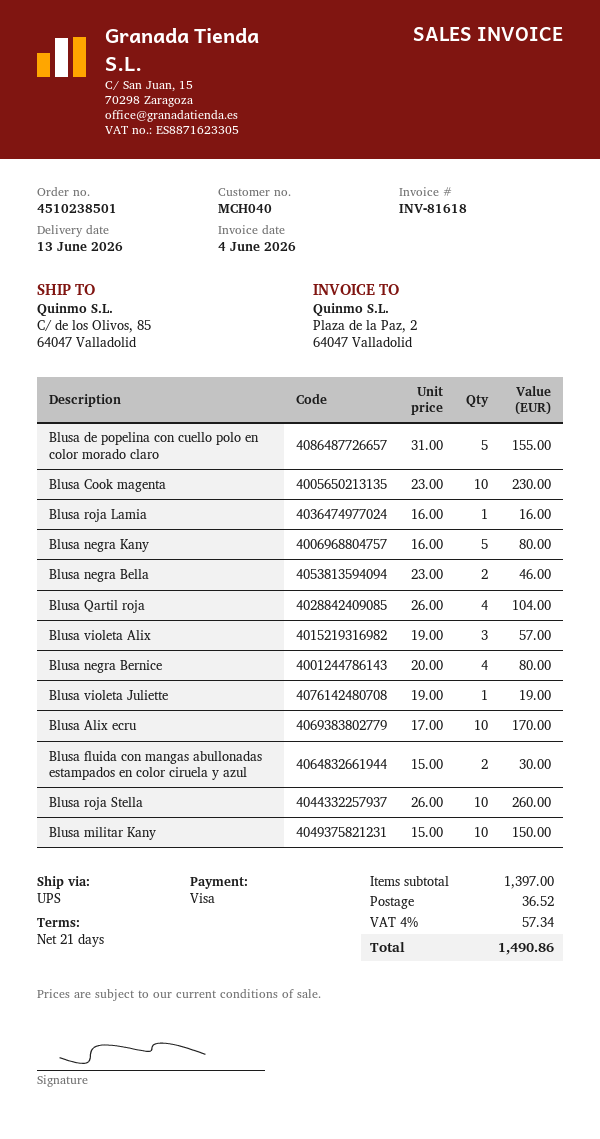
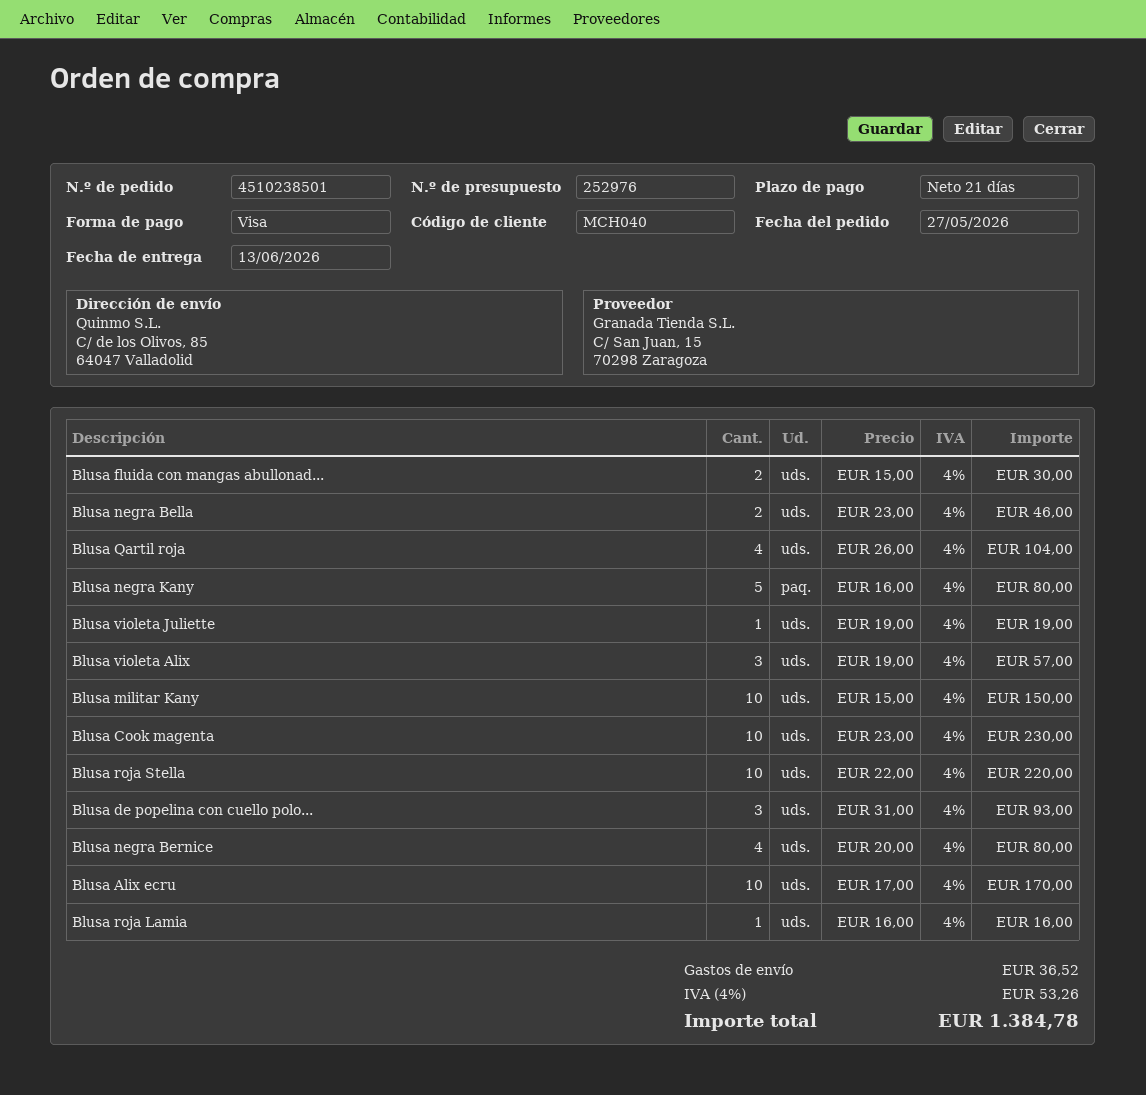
Blusa de popelina con cuello polo en color morado claro: 5 x 31.00 = 155.00 -> 3 x 31.00 = 93.00
Blusa roja Stella: 10 x 26.00 = 260.00 -> 10 x 22.00 = 220.00
tax: 4% = 57.34 -> 4% = 53.26
total: 1490.86 -> 1384.78

